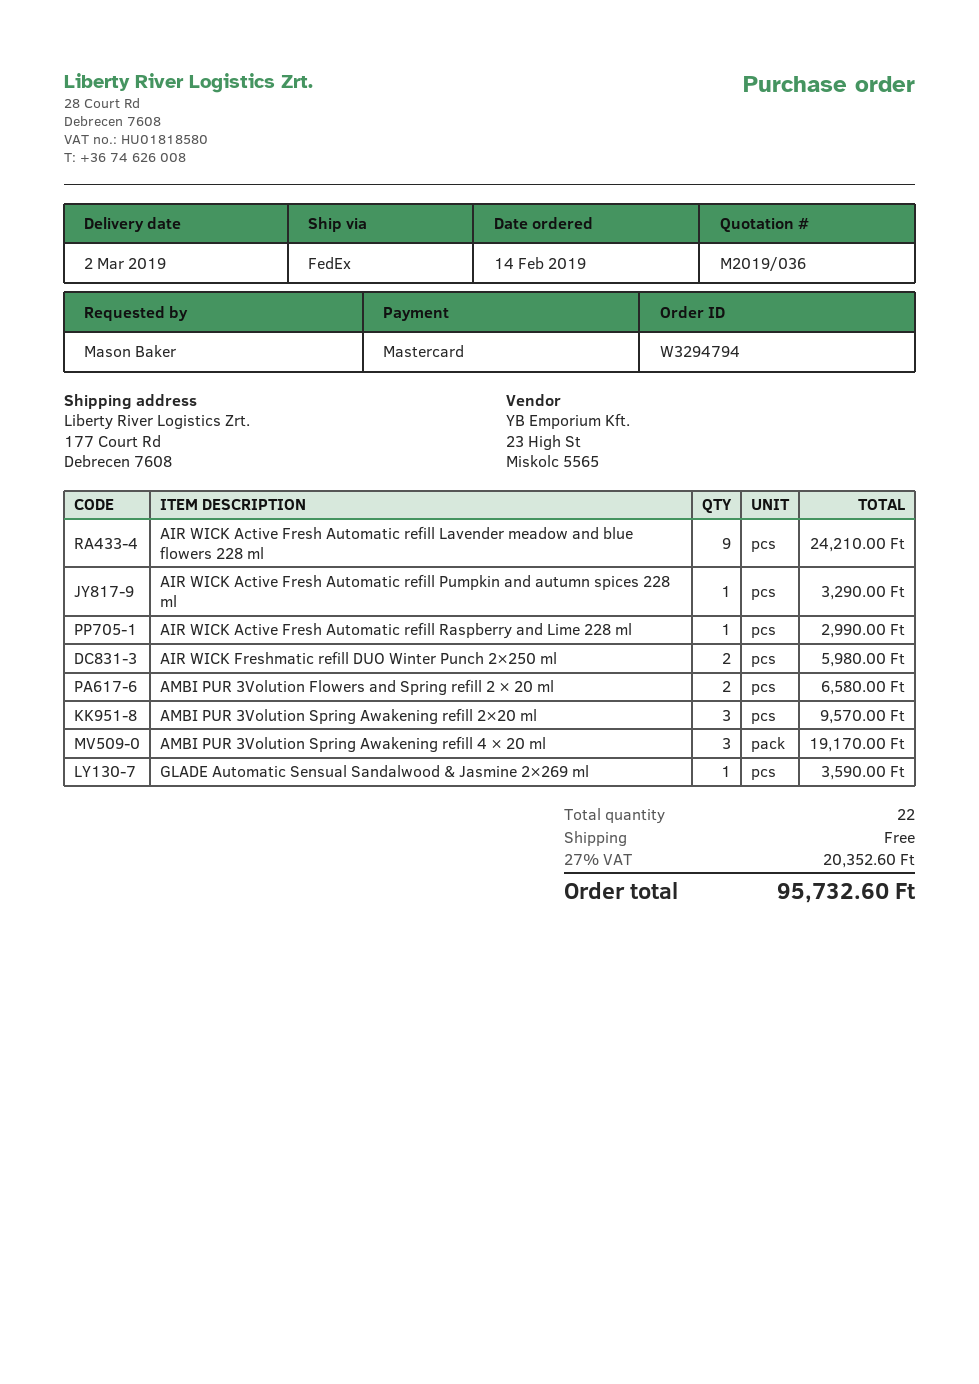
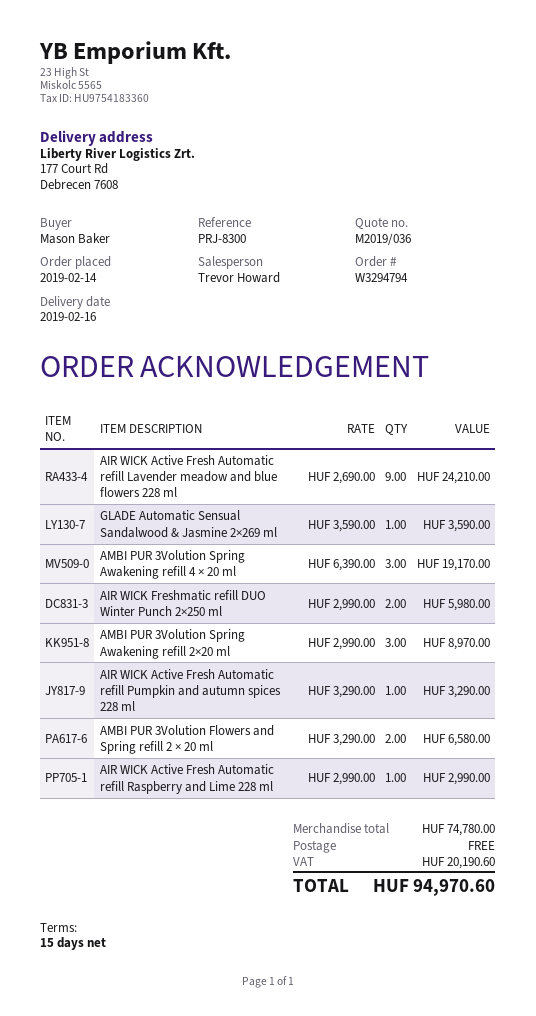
delivery date: 2019-03-02 -> 2019-02-16
AMBI PUR 3Volution Spring Awakening refill 2×20 ml: 3 for 9570.00 -> 3 for 8970.00
tax: 20352.60 -> 20190.60
total: 95732.60 -> 94970.60

